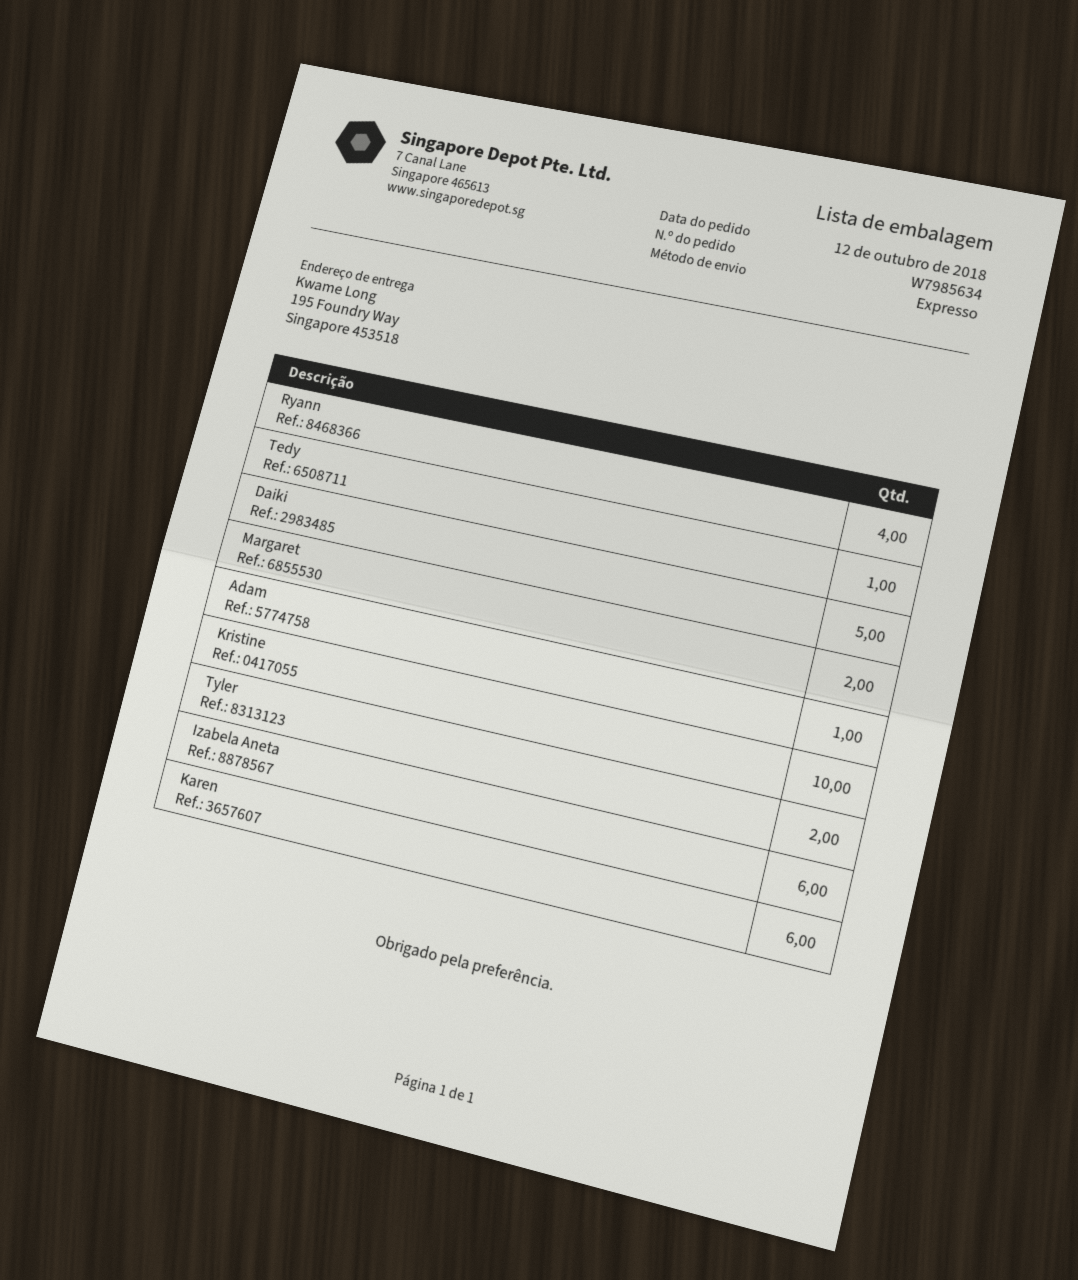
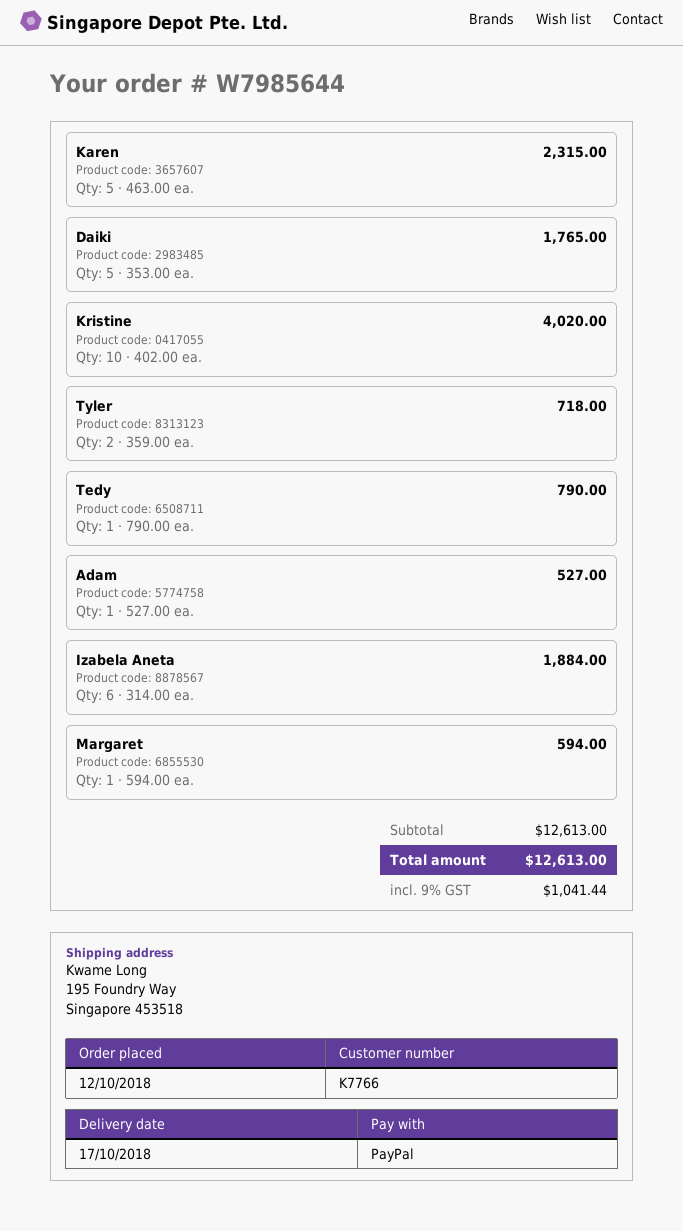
order number: W7985634 -> W7985644
Ryann: 4 -> none
Margaret: 2 -> 1
Karen: 6 -> 5

